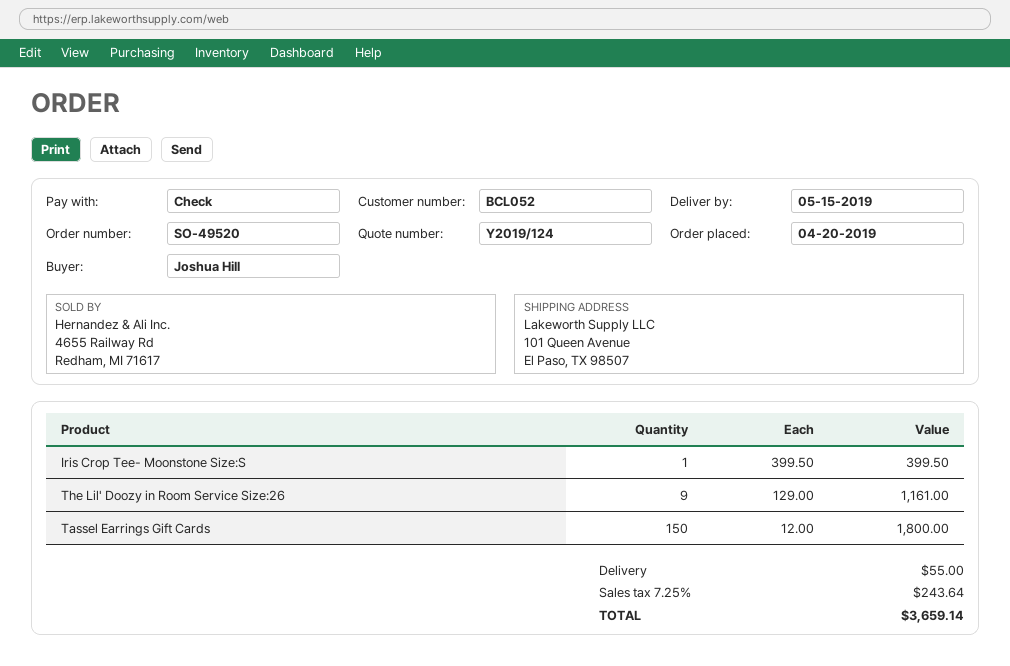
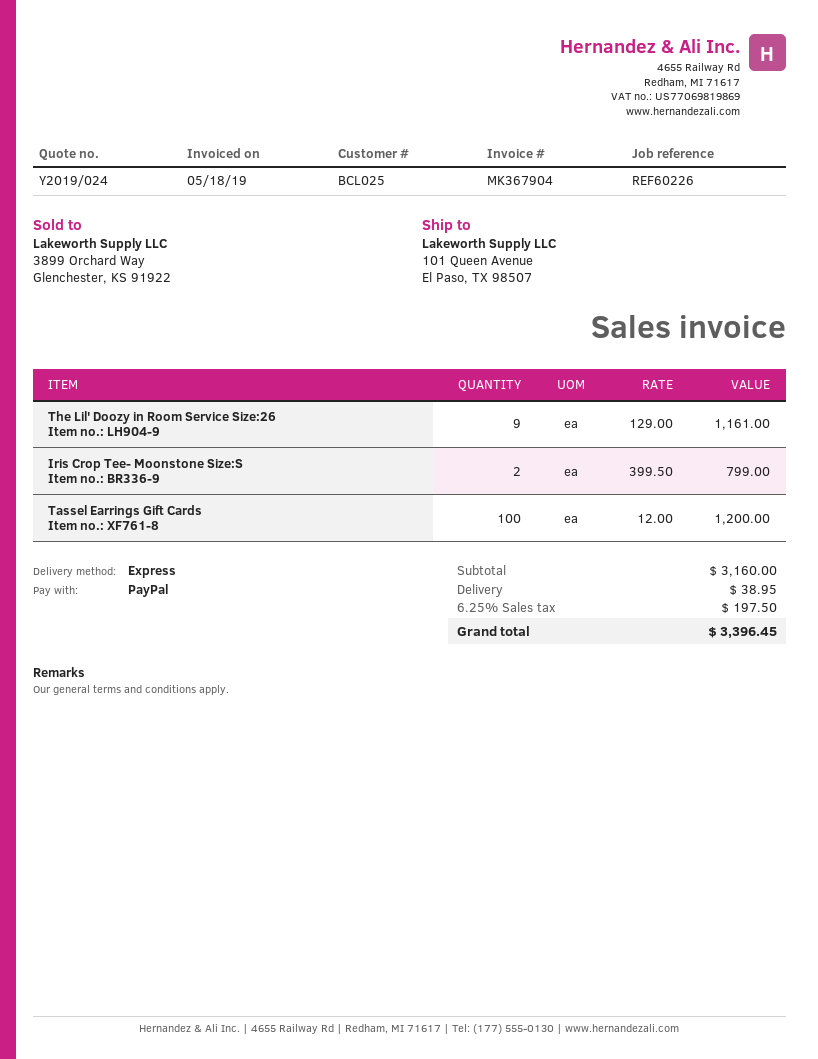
quote number: Y2019/124 -> Y2019/024
customer number: BCL052 -> BCL025
payment method: cheque -> PayPal
Iris Crop Tee- Moonstone Size:S: 1 x 399.50 = 399.50 -> 2 x 399.50 = 799.00
Tassel Earrings Gift Cards: 150 x 12.00 = 1800.00 -> 100 x 12.00 = 1200.00
shipping: 55.00 -> 38.95
tax: 7.25% = 243.64 -> 6.25% = 197.50
total: 3659.14 -> 3396.45

